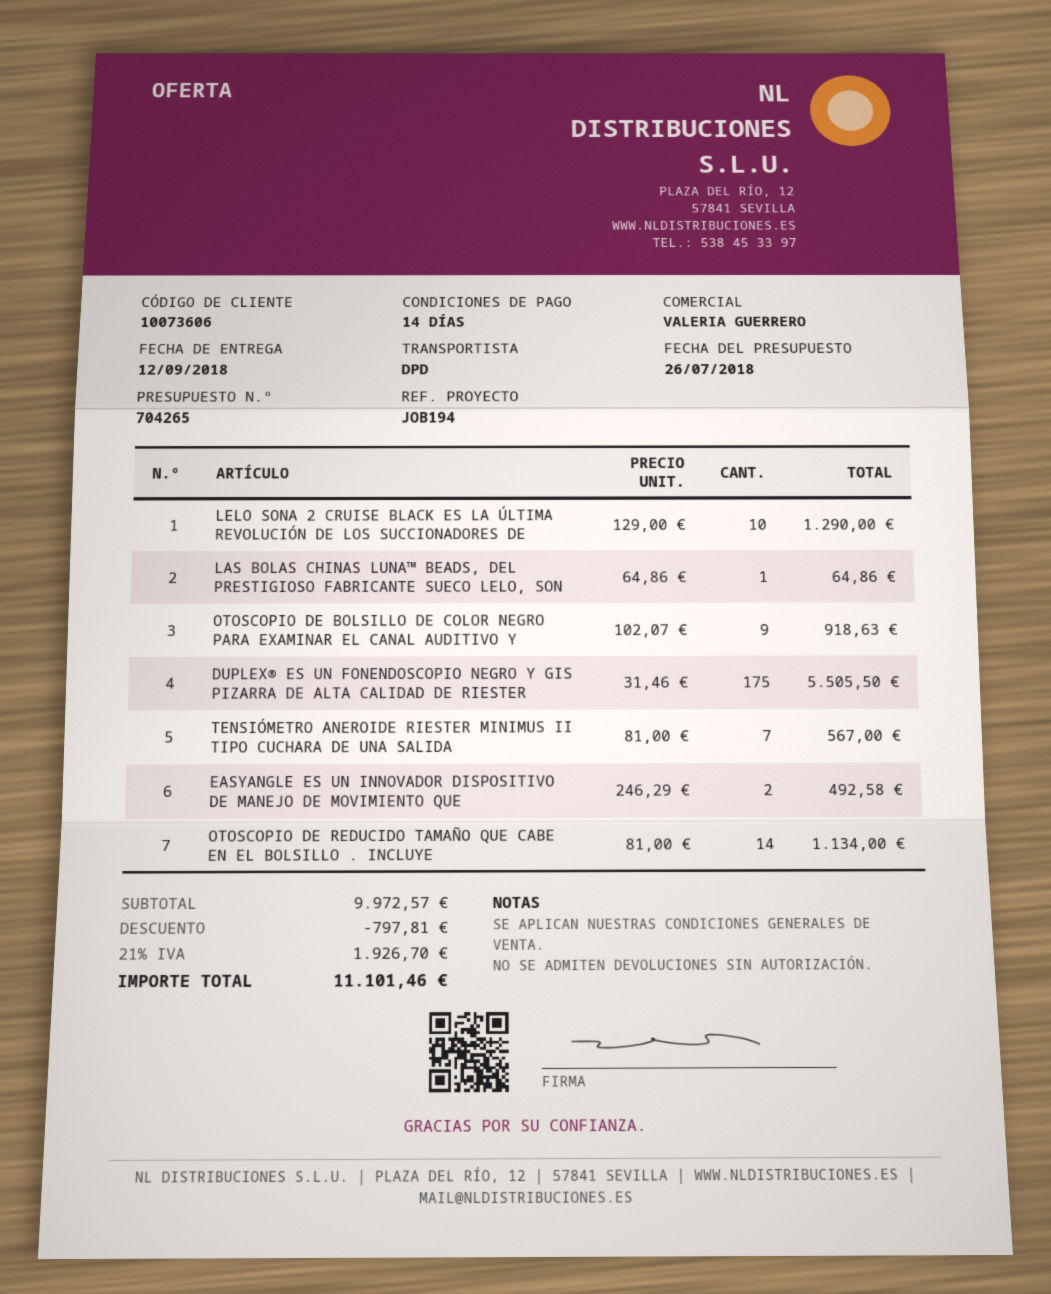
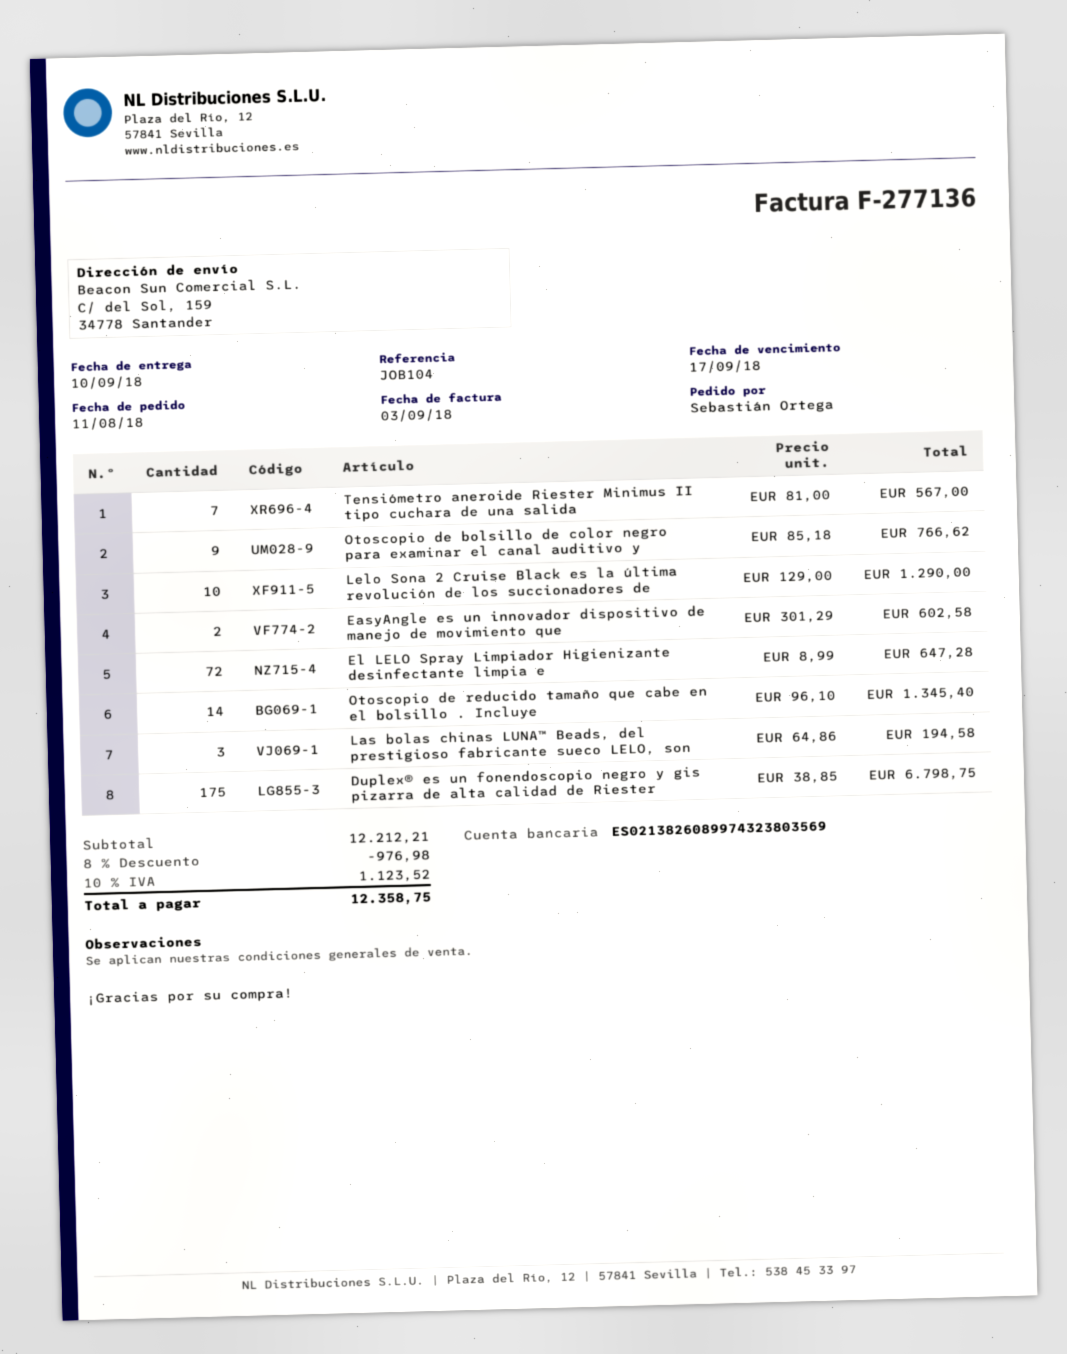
delivery date: 2018-09-12 -> 2018-09-10
reference: JOB194 -> JOB104
LAS BOLAS CHINAS LUNA™ BEADS, DEL PRESTIGIOSO FABRICANTE SUECO LELO, SON: 1 x 64.86 = 64.86 -> 3 x 64.86 = 194.58
OTOSCOPIO DE BOLSILLO DE COLOR NEGRO PARA EXAMINAR EL CANAL AUDITIVO Y: 9 x 102.07 = 918.63 -> 9 x 85.18 = 766.62
DUPLEX® ES UN FONENDOSCOPIO NEGRO Y GIS PIZARRA DE ALTA CALIDAD DE RIESTER: 175 x 31.46 = 5505.50 -> 175 x 38.85 = 6798.75
EASYANGLE ES UN INNOVADOR DISPOSITIVO DE MANEJO DE MOVIMIENTO QUE: 2 x 246.29 = 492.58 -> 2 x 301.29 = 602.58
OTOSCOPIO DE REDUCIDO TAMAÑO QUE CABE EN EL BOLSILLO . INCLUYE: 14 x 81.00 = 1134.00 -> 14 x 96.10 = 1345.40
El LELO Spray Limpiador Higienizante desinfectante limpia e: none -> 72 x 8.99 = 647.28
subtotal: 9972.57 -> 12212.21
discount: 797.81 -> 976.98
tax: 21% = 1926.70 -> 10% = 1123.52
total: 11101.46 -> 12358.75

